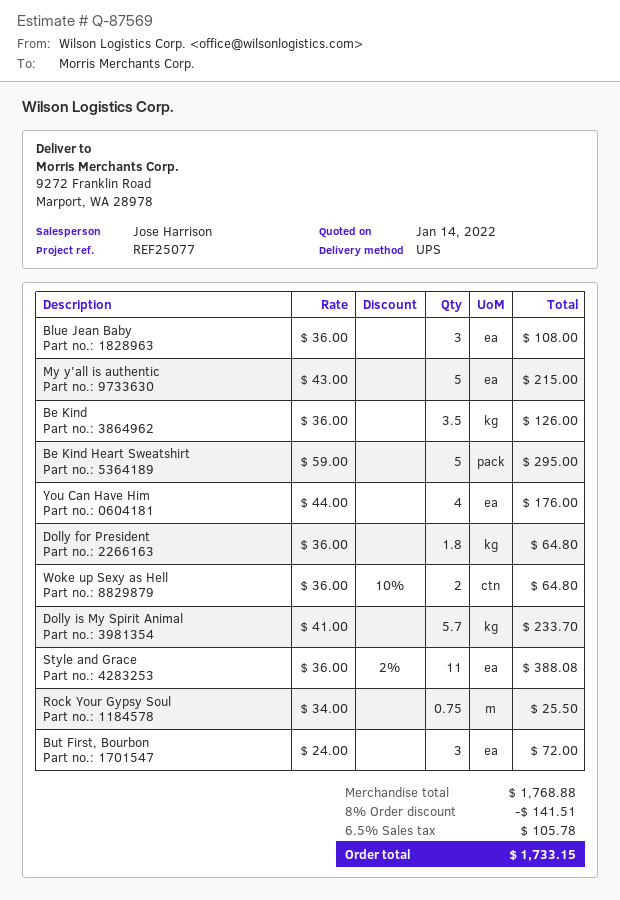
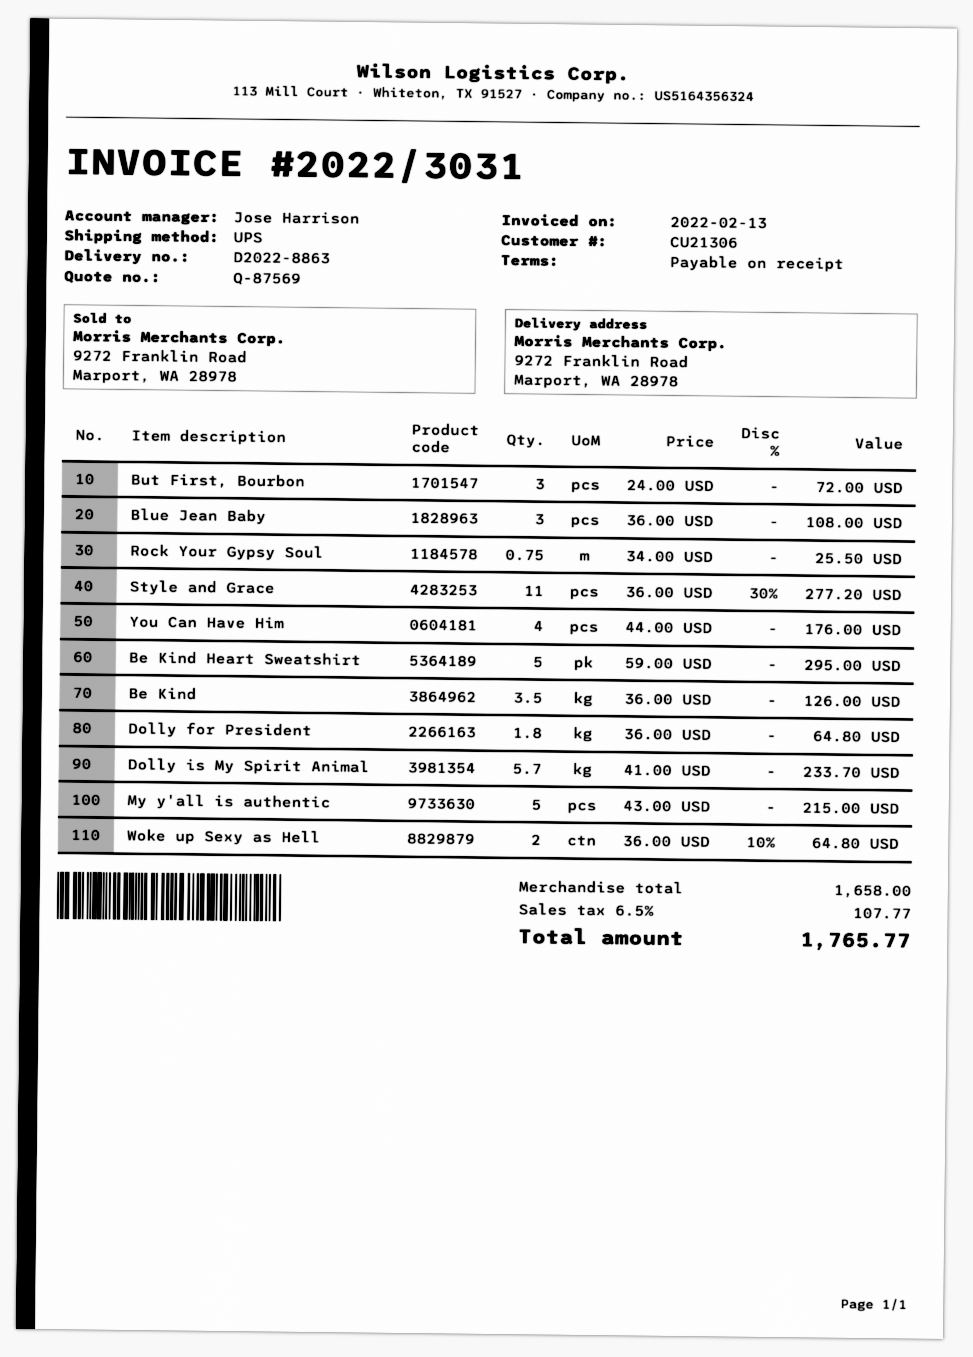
Style and Grace: 11 x 36.00 - 2% = 388.08 -> 11 x 36.00 - 30% = 277.20
subtotal: 1768.88 -> 1658.00
discount: 8% = 141.51 -> none
tax: 6.5% = 105.78 -> 6.5% = 107.77
total: 1733.15 -> 1765.77

